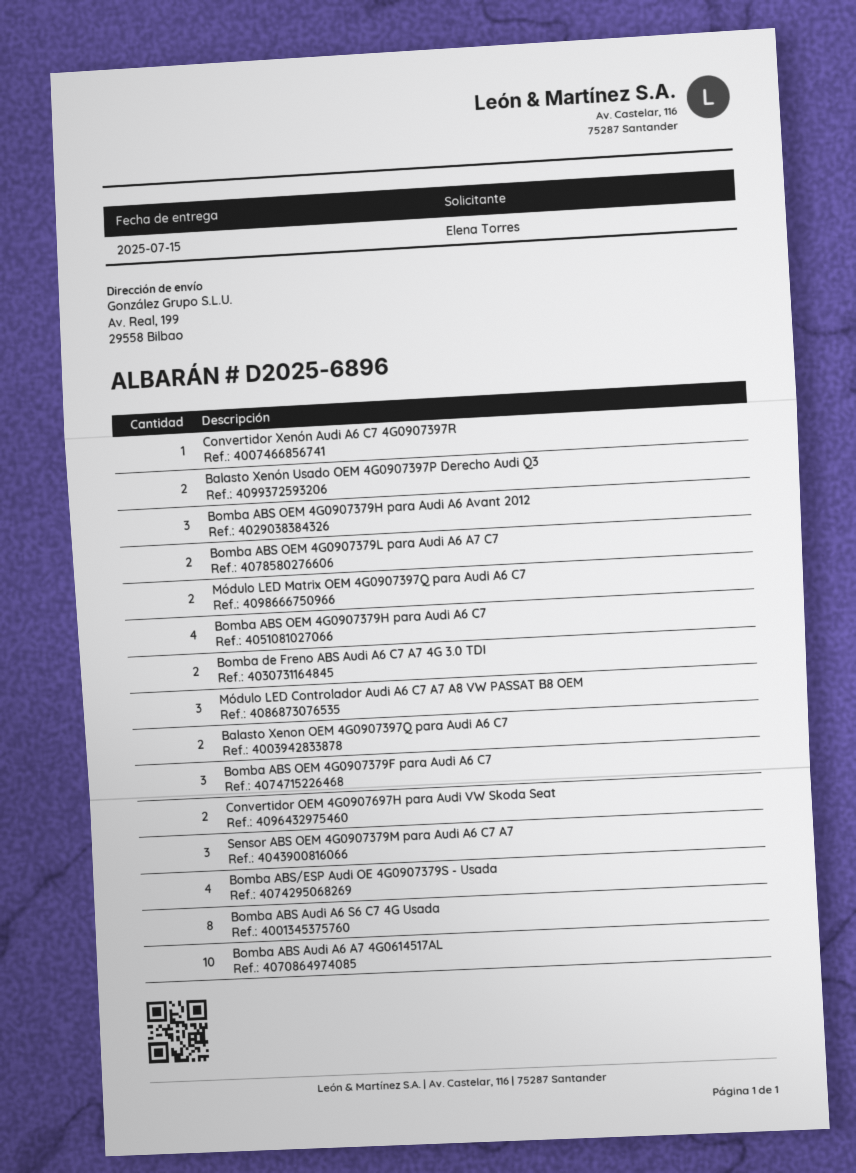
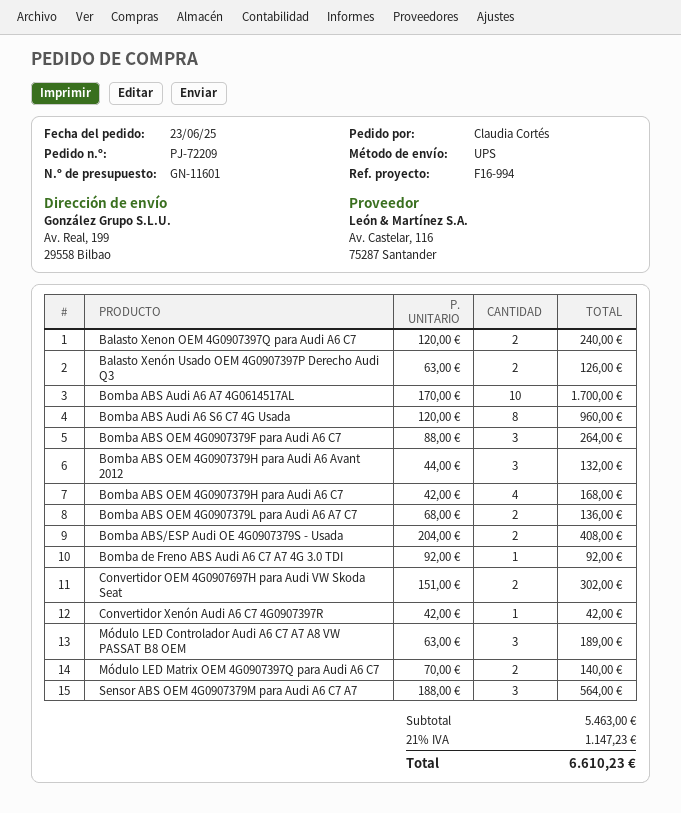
ordered by: Elena Torres -> Claudia Cortés
Bomba de Freno ABS Audi A6 C7 A7 4G 3.0 TDI: 2 -> 1
Bomba ABS/ESP Audi OE 4G0907379S - Usada: 4 -> 2

